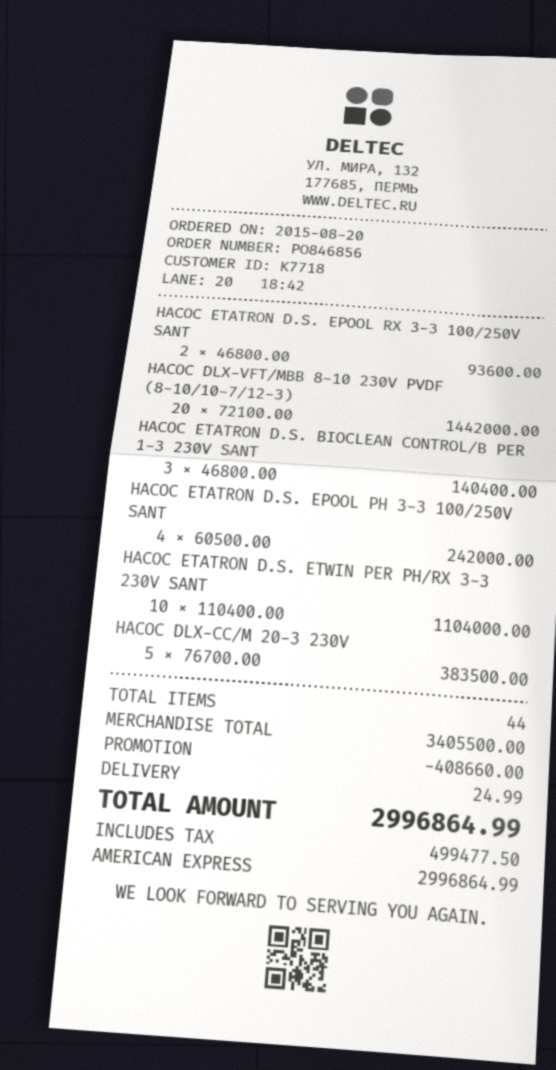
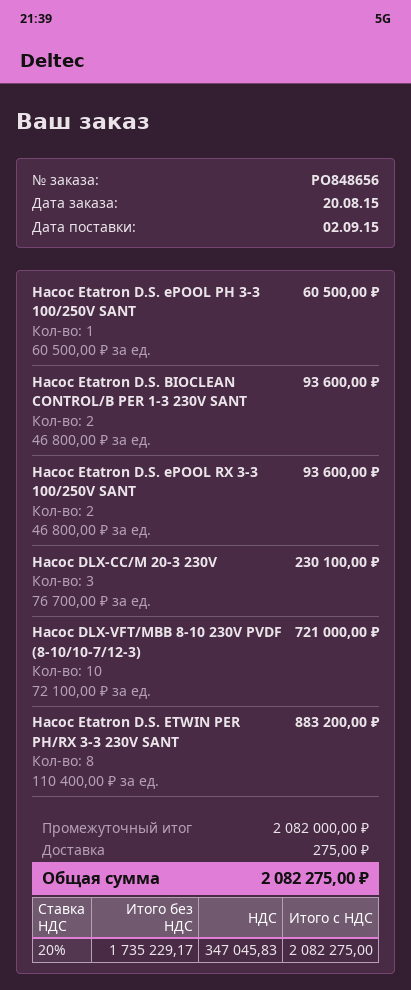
order number: PO846856 -> PO848656
НАСОС DLX-VFT/MBB 8-10 230V PVDF (8-10/10-7/12-3): 20 x 72100.00 = 1442000.00 -> 10 x 72100.00 = 721000.00
НАСОС ETATRON D.S. BIOCLEAN CONTROL/B PER 1-3 230V SANT: 3 x 46800.00 = 140400.00 -> 2 x 46800.00 = 93600.00
НАСОС ETATRON D.S. EPOOL PH 3-3 100/250V SANT: 4 x 60500.00 = 242000.00 -> 1 x 60500.00 = 60500.00
НАСОС ETATRON D.S. ETWIN PER PH/RX 3-3 230V SANT: 10 x 110400.00 = 1104000.00 -> 8 x 110400.00 = 883200.00
НАСОС DLX-CC/M 20-3 230V: 5 x 76700.00 = 383500.00 -> 3 x 76700.00 = 230100.00
subtotal: 3405500.00 -> 2082000.00
discount: 408660.00 -> none
shipping: 24.99 -> 275.00
tax: 499477.50 -> 347045.83
total: 2996864.99 -> 2082275.00

